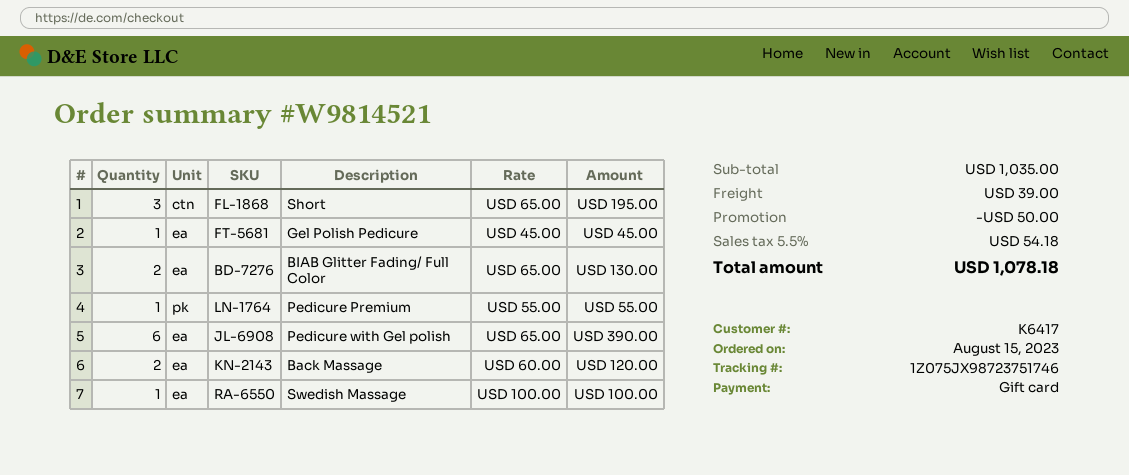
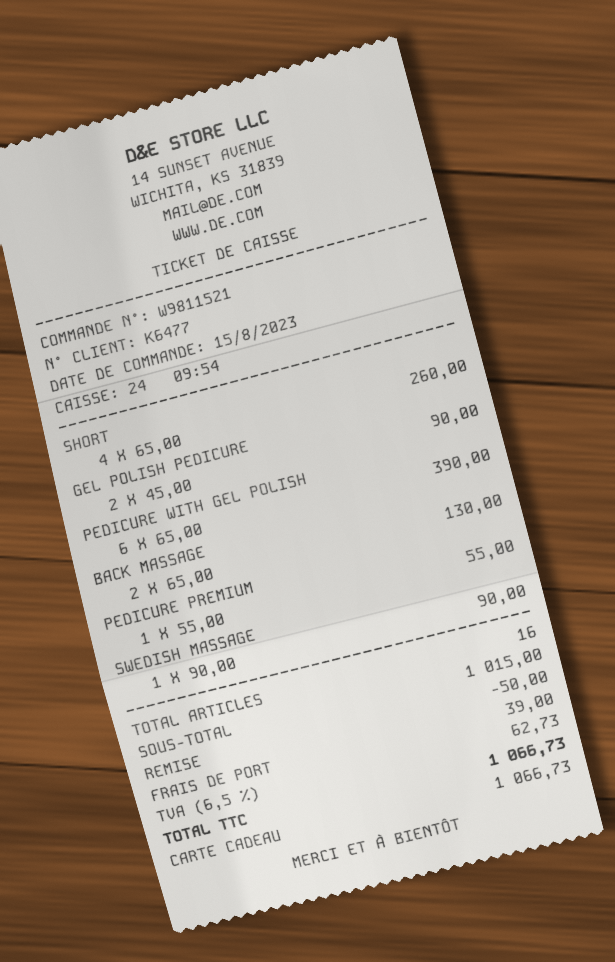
order number: W9814521 -> W9811521
customer number: K6417 -> K6477
Short: 3 x 65.00 = 195.00 -> 4 x 65.00 = 260.00
Gel Polish Pedicure: 1 x 45.00 = 45.00 -> 2 x 45.00 = 90.00
BIAB Glitter Fading/ Full Color: 2 x 65.00 = 130.00 -> none
Back Massage: 2 x 60.00 = 120.00 -> 2 x 65.00 = 130.00
Swedish Massage: 1 x 100.00 = 100.00 -> 1 x 90.00 = 90.00
subtotal: 1035.00 -> 1015.00
tax: 5.5% = 54.18 -> 6.5% = 62.73
total: 1078.18 -> 1066.73

